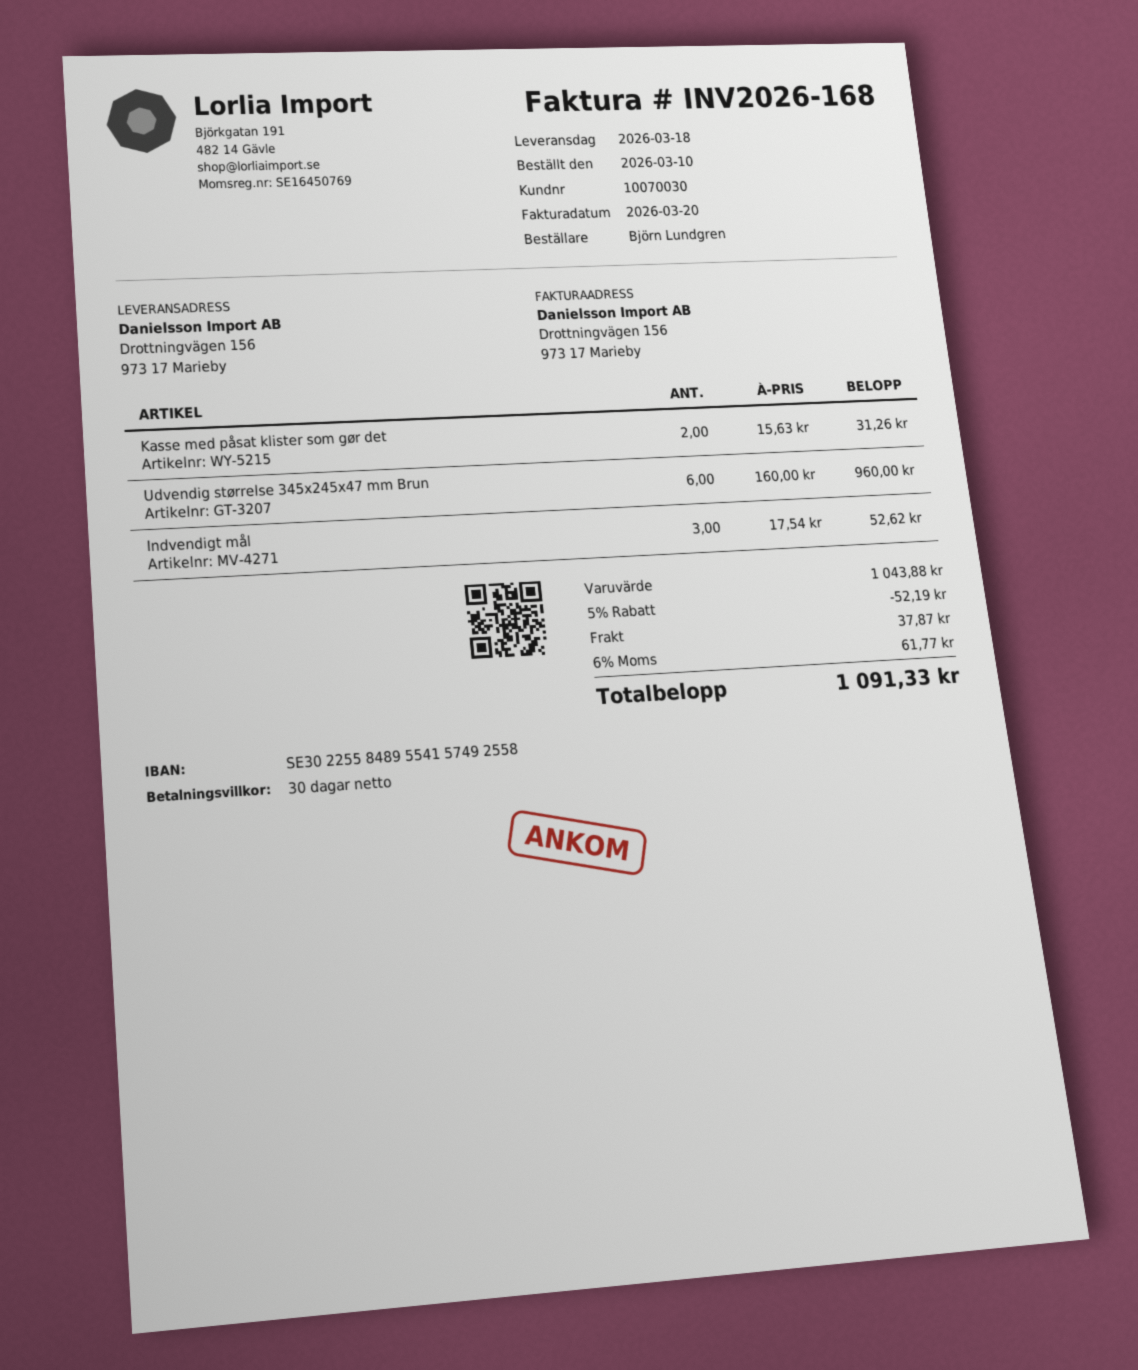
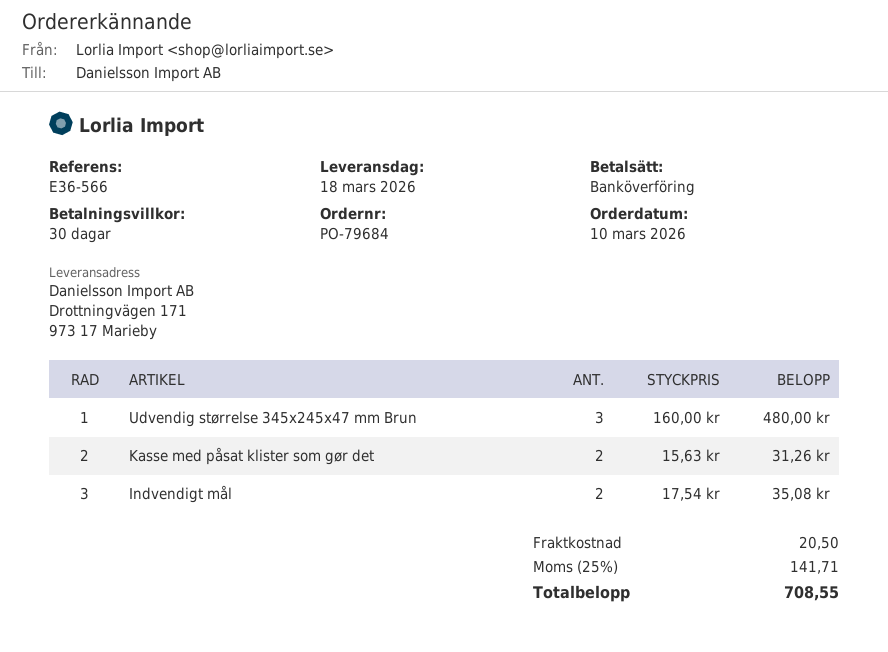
ship to: Drottningvägen 156, 973 17 Marieby -> Drottningvägen 171, 973 17 Marieby
Udvendig størrelse 345x245x47 mm Brun: 6 x 160.00 = 960.00 -> 3 x 160.00 = 480.00
Indvendigt mål: 3 x 17.54 = 52.62 -> 2 x 17.54 = 35.08
discount: 5% = 52.19 -> none
shipping: 37.87 -> 20.50
tax: 6% = 61.77 -> 25% = 141.71
total: 1091.33 -> 708.55

